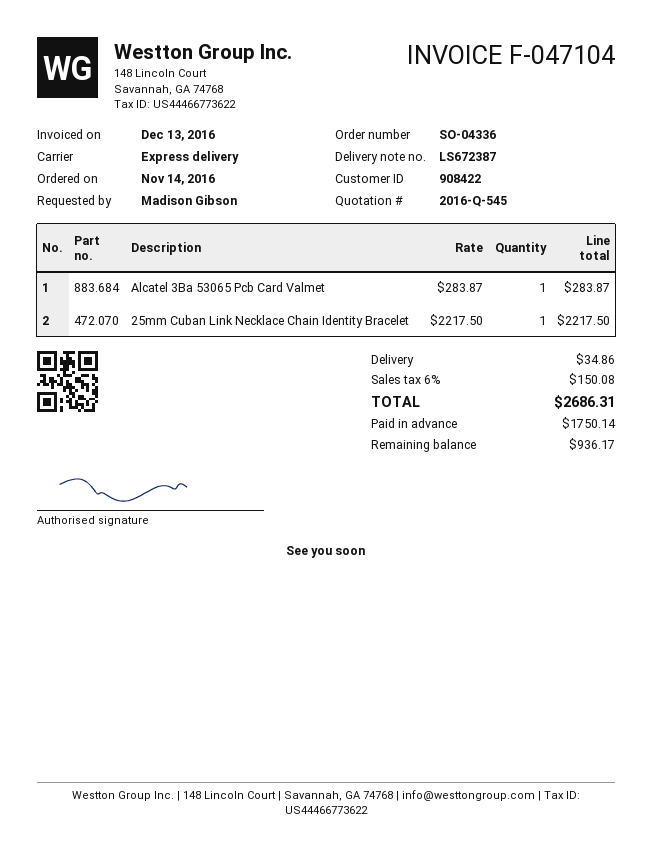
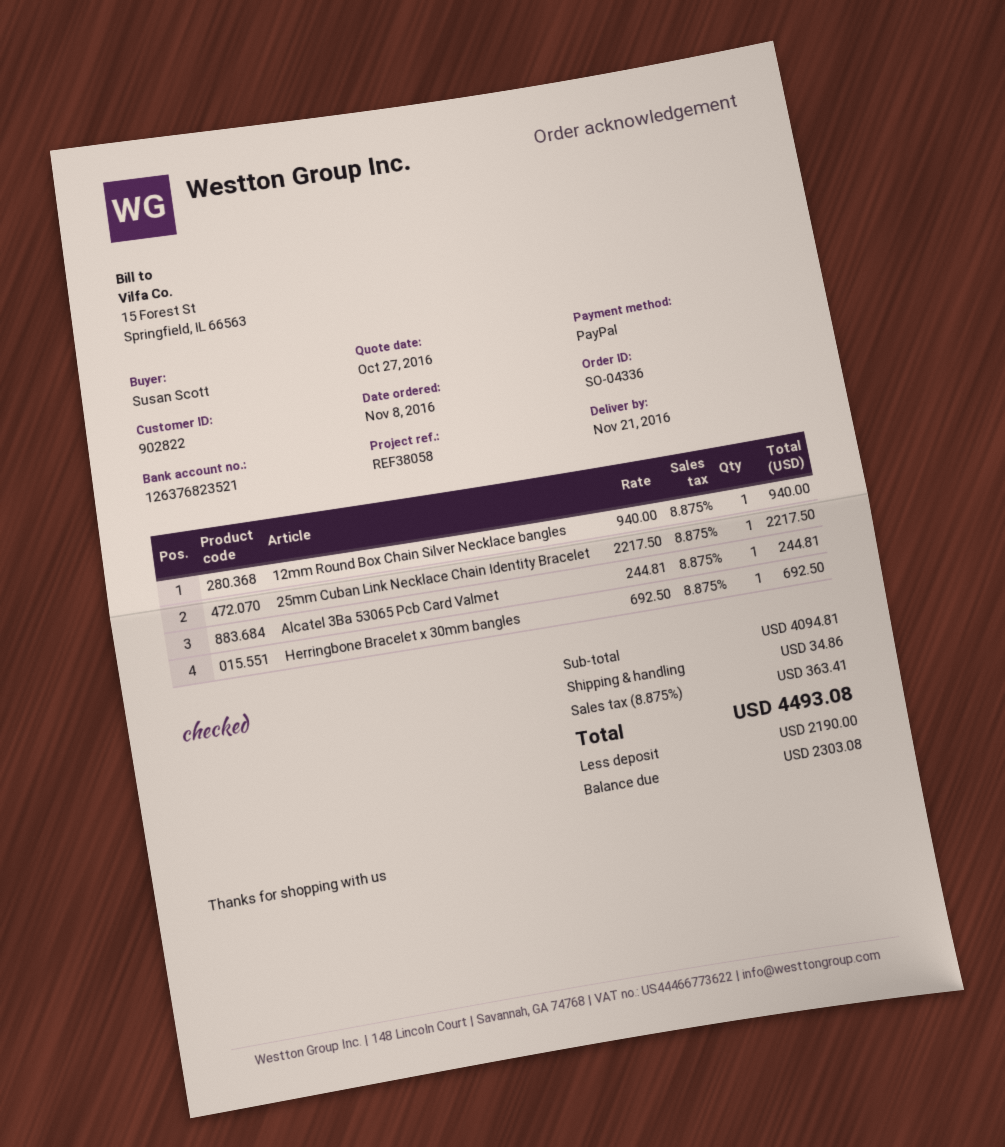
order date: 2016-11-14 -> 2016-11-08
customer number: 908422 -> 902822
ordered by: Madison Gibson -> Susan Scott
Alcatel 3Ba 53065 Pcb Card Valmet: 1 x 283.87 = 283.87 -> 1 x 244.81 = 244.81
12mm Round Box Chain Silver Necklace bangles: none -> 1 x 940.00 = 940.00
Herringbone Bracelet x 30mm bangles: none -> 1 x 692.50 = 692.50
tax: 6% = 150.08 -> 8.875% = 363.41
total: 2686.31 -> 4493.08
deposit: 1750.14 -> 2190.00
balance: 936.17 -> 2303.08

